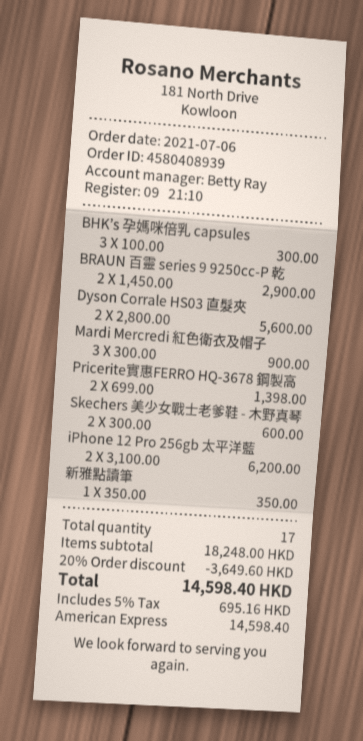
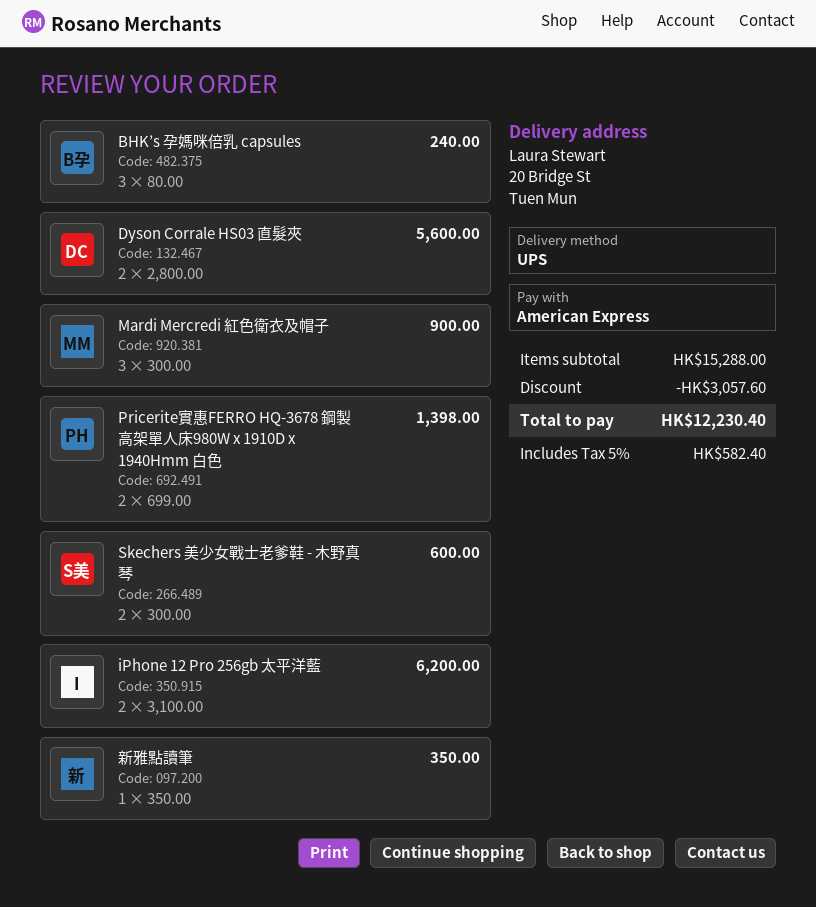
BHK’s 孕媽咪倍乳 capsules: 3 x 100.00 = 300.00 -> 3 x 80.00 = 240.00
BRAUN 百靈 series 9 9250cc-P 乾: 2 x 1450.00 = 2900.00 -> none
subtotal: 18248.00 -> 15288.00
discount: 3649.60 -> 3057.60
tax: 5% = 695.16 -> 5% = 582.40
total: 14598.40 -> 12230.40

